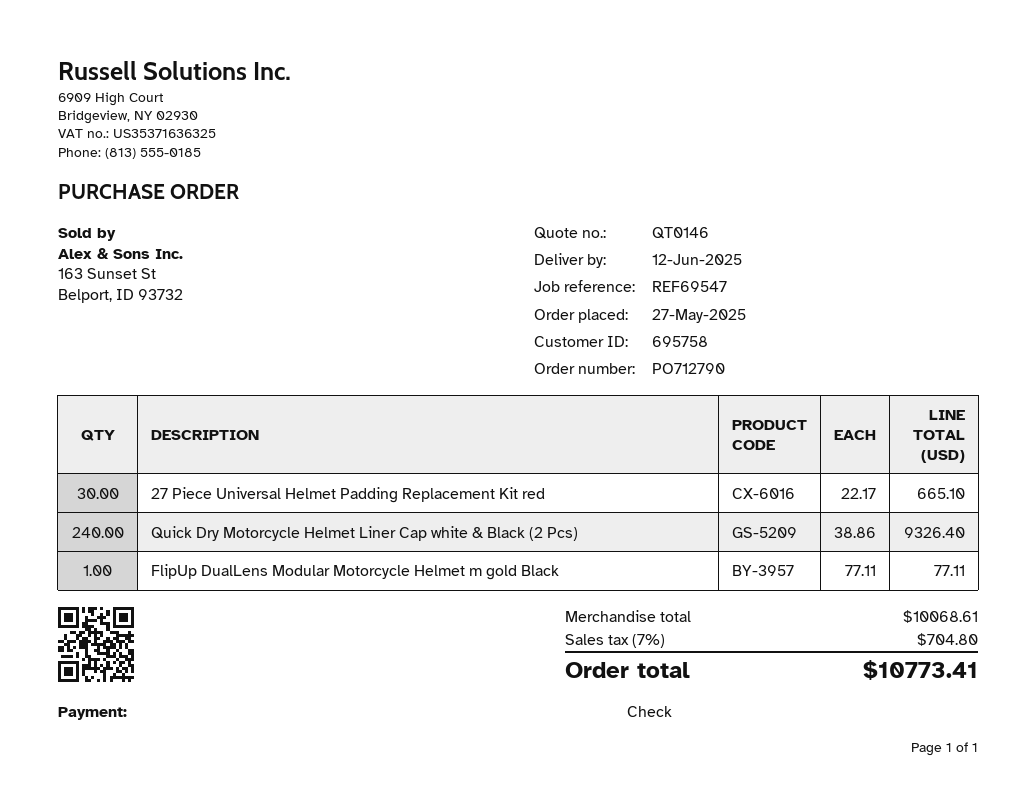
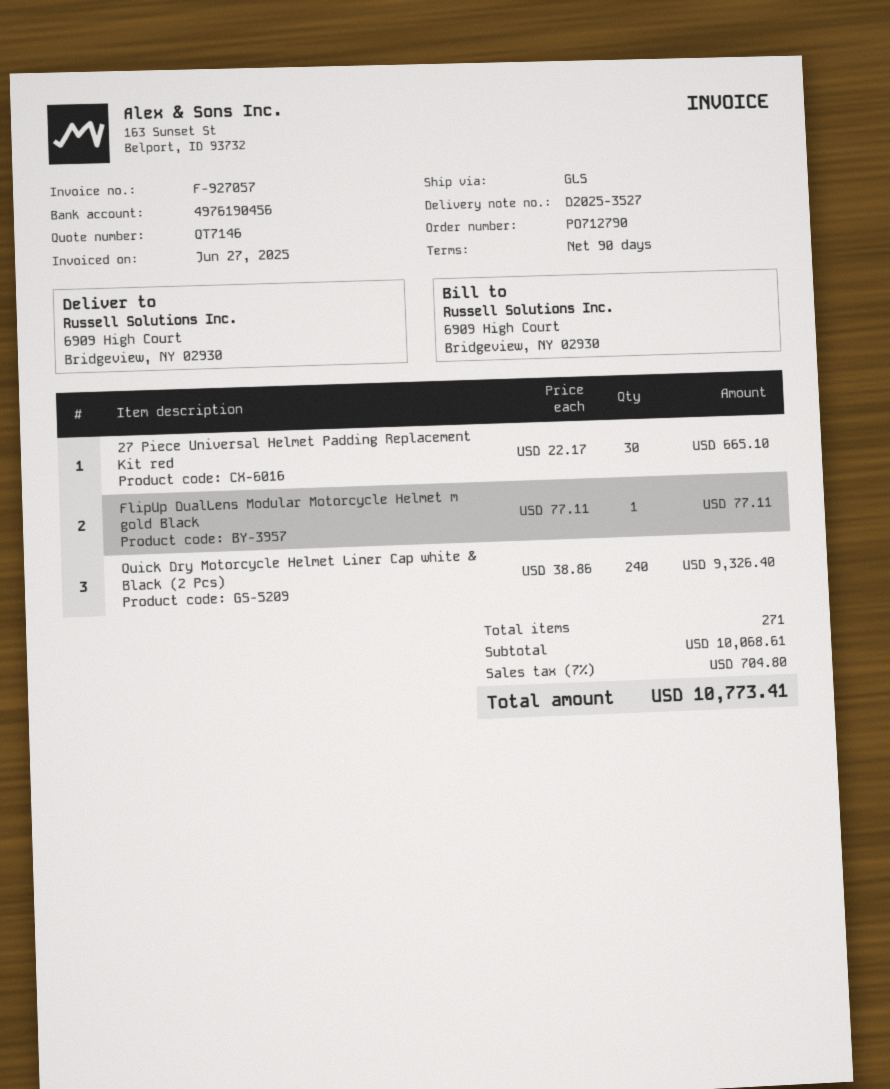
quote number: QT0146 -> QT7146

